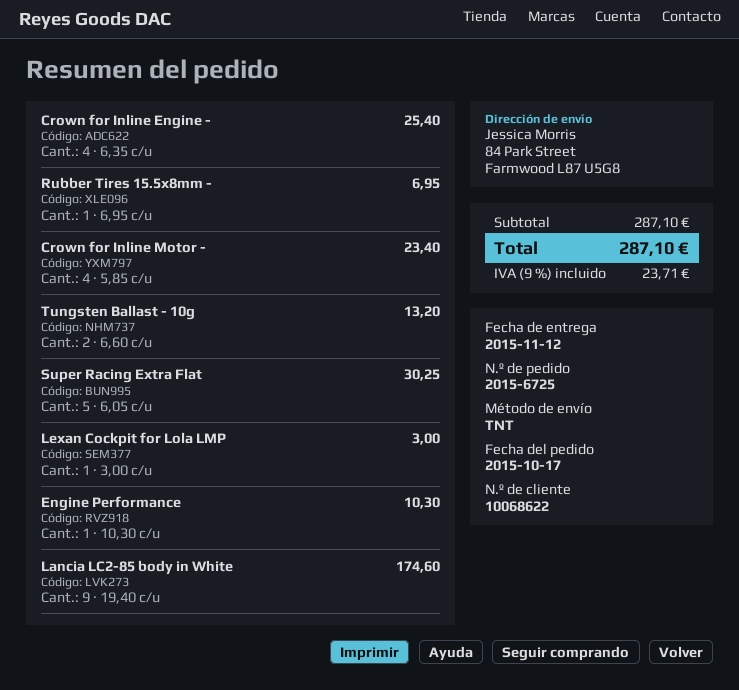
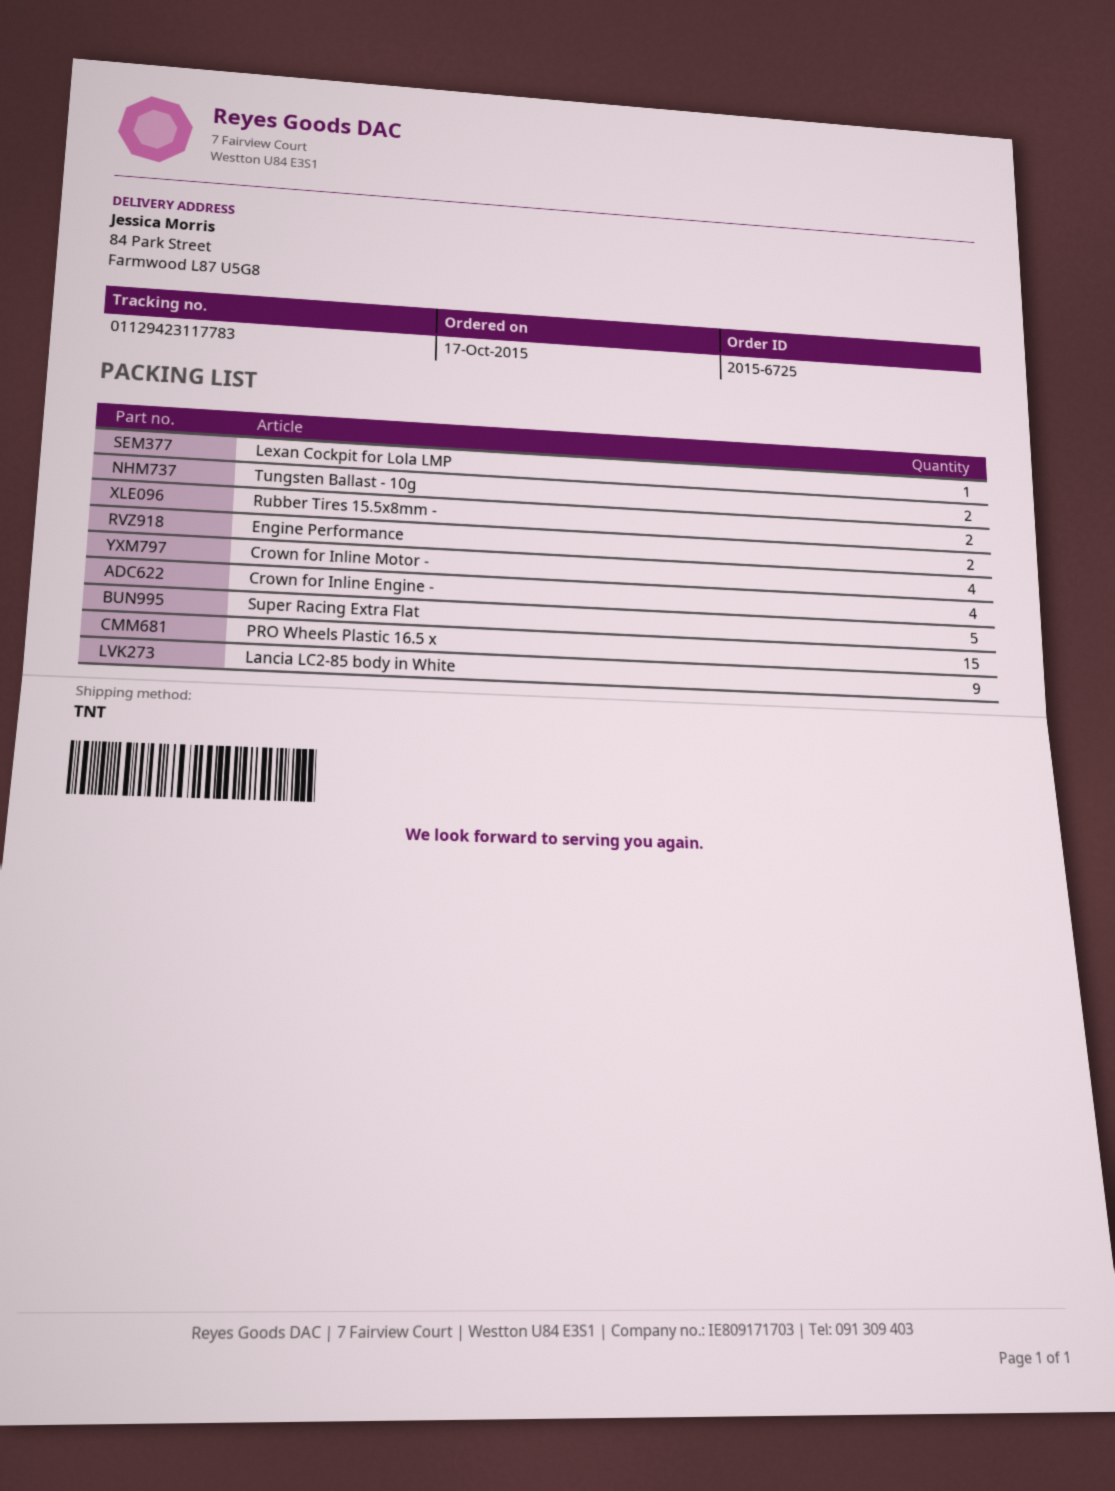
Rubber Tires 15.5x8mm -: 1 -> 2
Engine Performance: 1 -> 2
PRO Wheels Plastic 16.5 x: none -> 15

